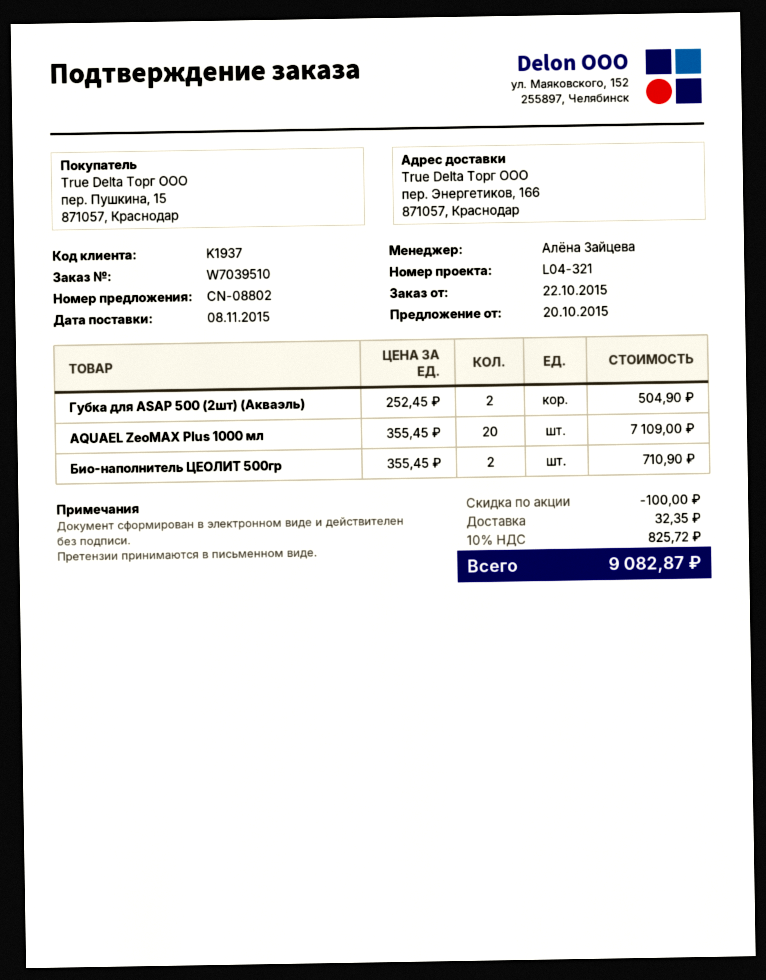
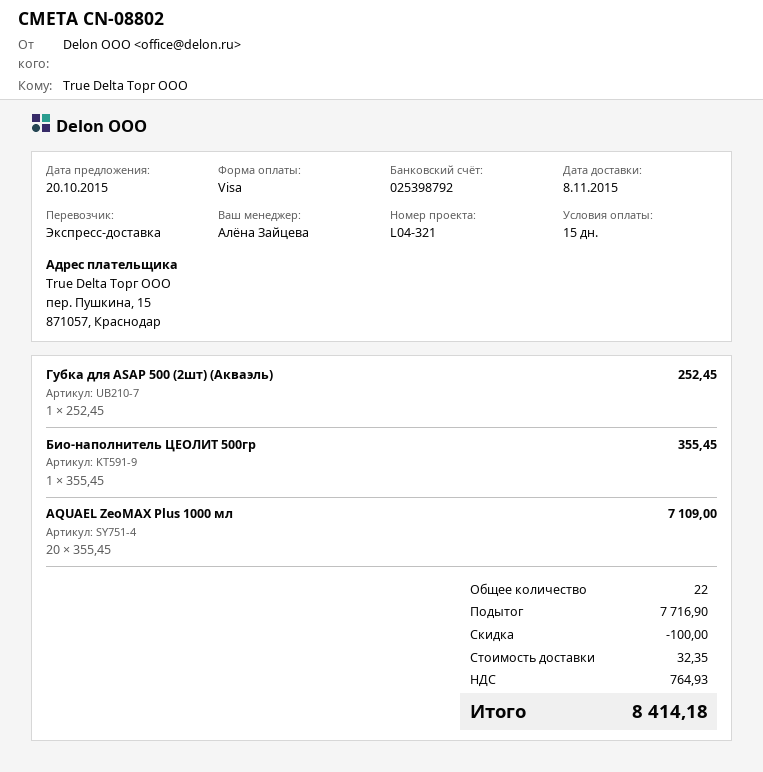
Губка для ASAP 500 (2шт) (Акваэль): 2 x 252.45 = 504.90 -> 1 x 252.45 = 252.45
Био-наполнитель ЦЕОЛИТ 500гр: 2 x 355.45 = 710.90 -> 1 x 355.45 = 355.45
tax: 825.72 -> 764.93
total: 9082.87 -> 8414.18

